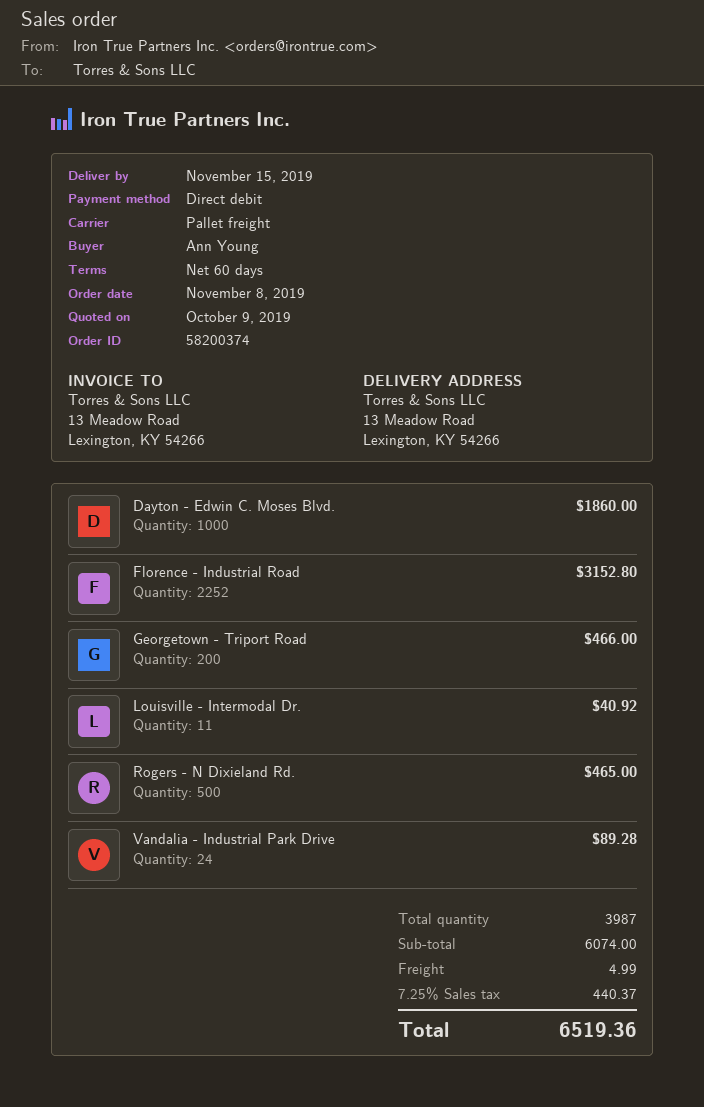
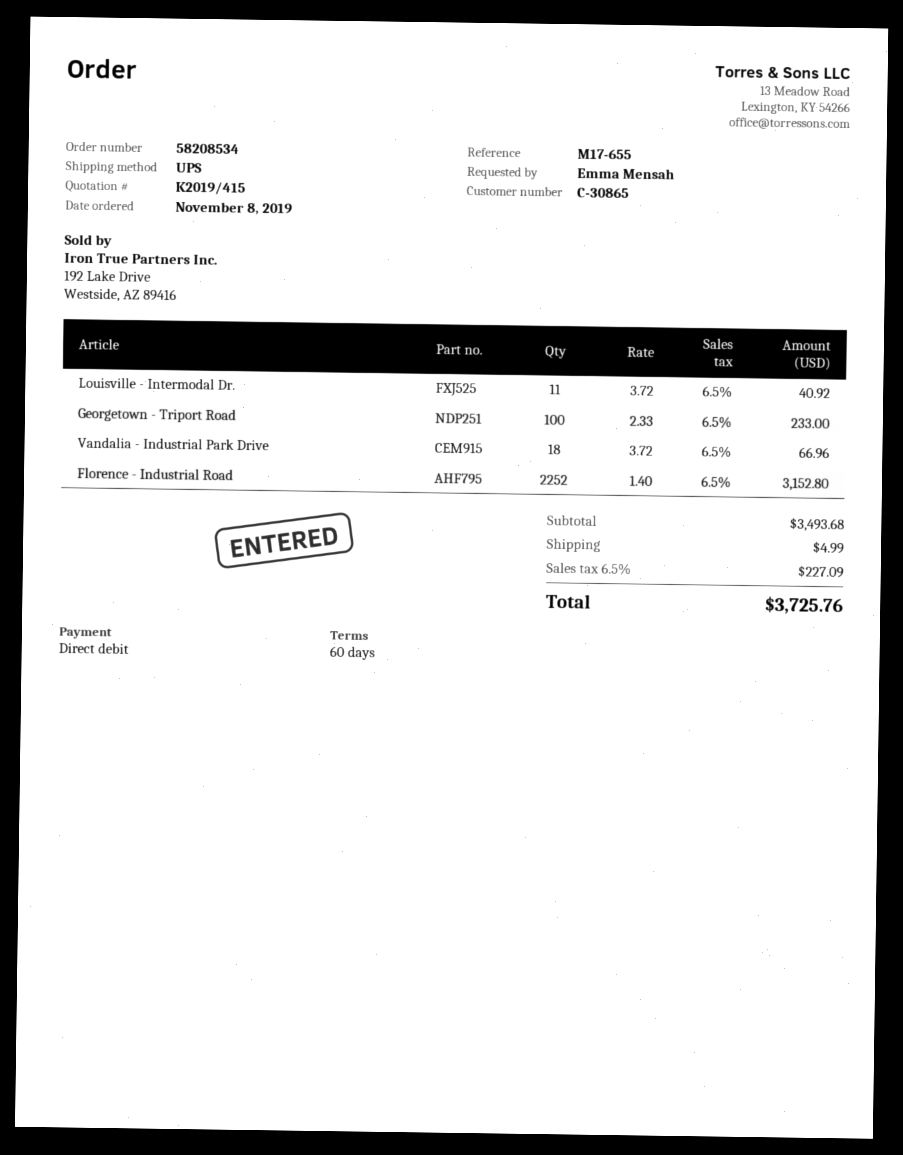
order number: 58200374 -> 58208534
ordered by: Ann Young -> Emma Mensah
shipping method: pallet freight -> UPS
Dayton - Edwin C. Moses Blvd.: 1000 for 1860.00 -> none
Georgetown - Triport Road: 200 for 466.00 -> 100 for 233.00
Rogers - N Dixieland Rd.: 500 for 465.00 -> none
Vandalia - Industrial Park Drive: 24 for 89.28 -> 18 for 66.96
subtotal: 6074.00 -> 3493.68
tax: 7.25% = 440.37 -> 6.5% = 227.09
total: 6519.36 -> 3725.76

